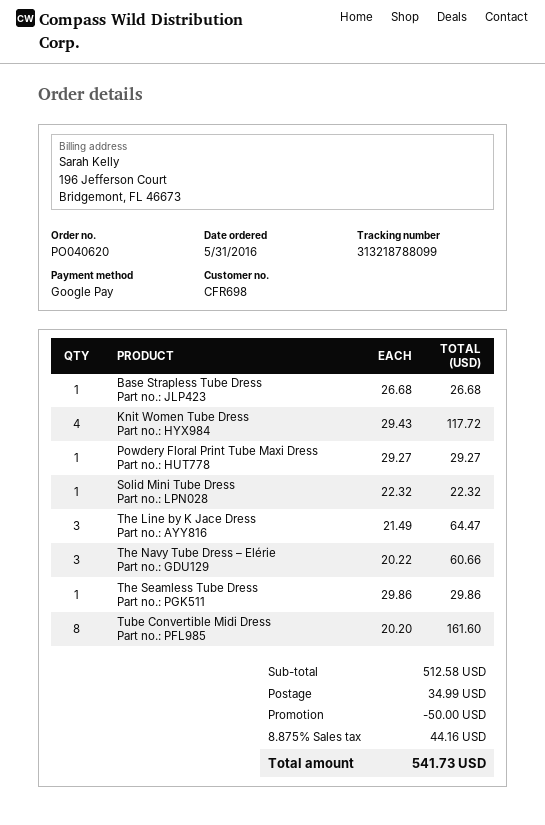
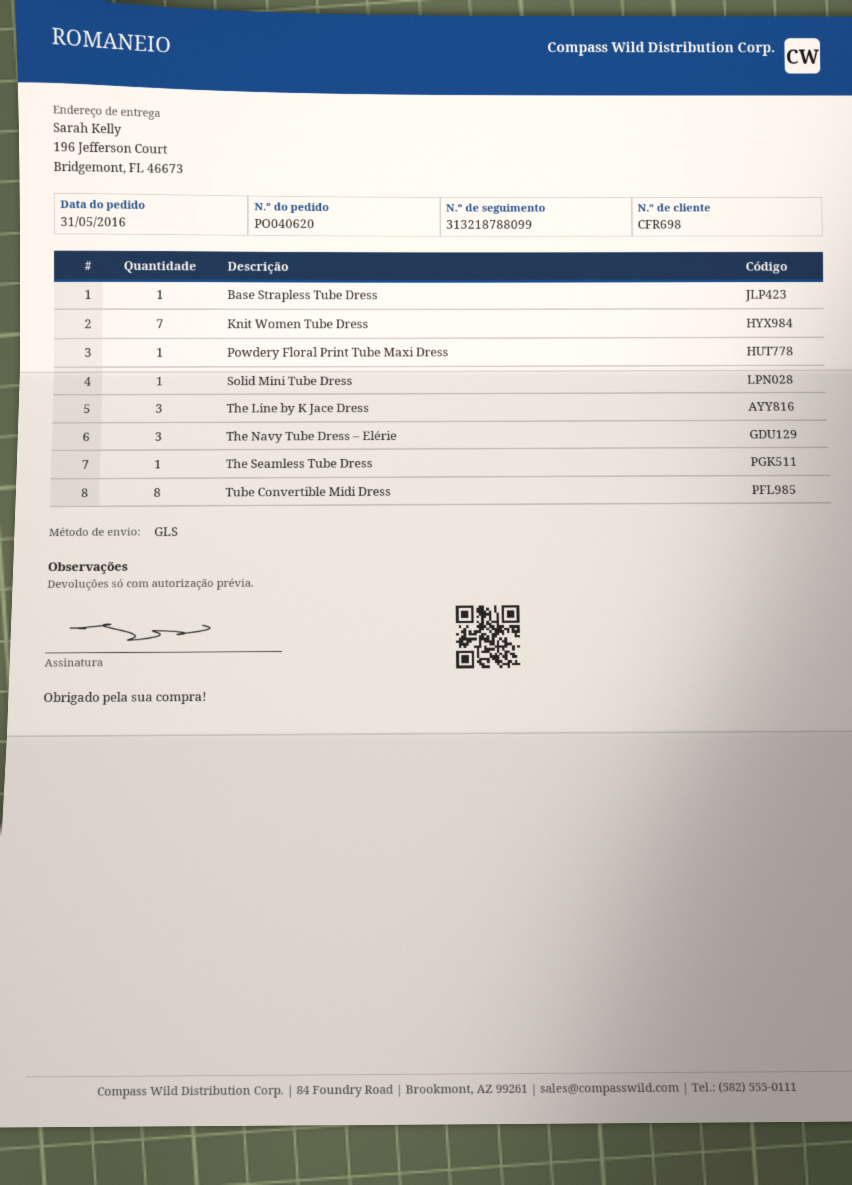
Knit Women Tube Dress: 4 -> 7

